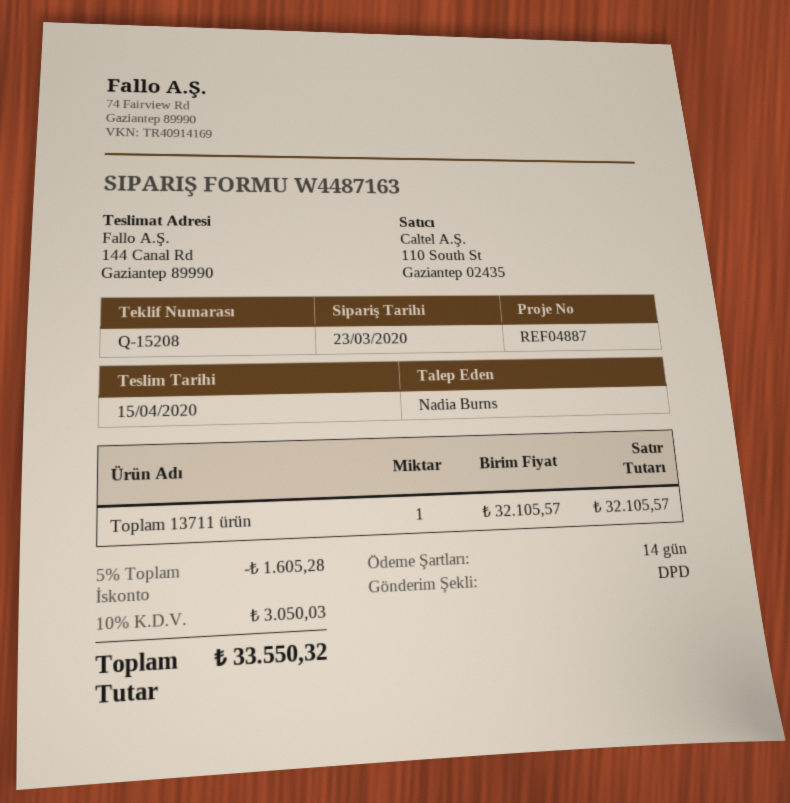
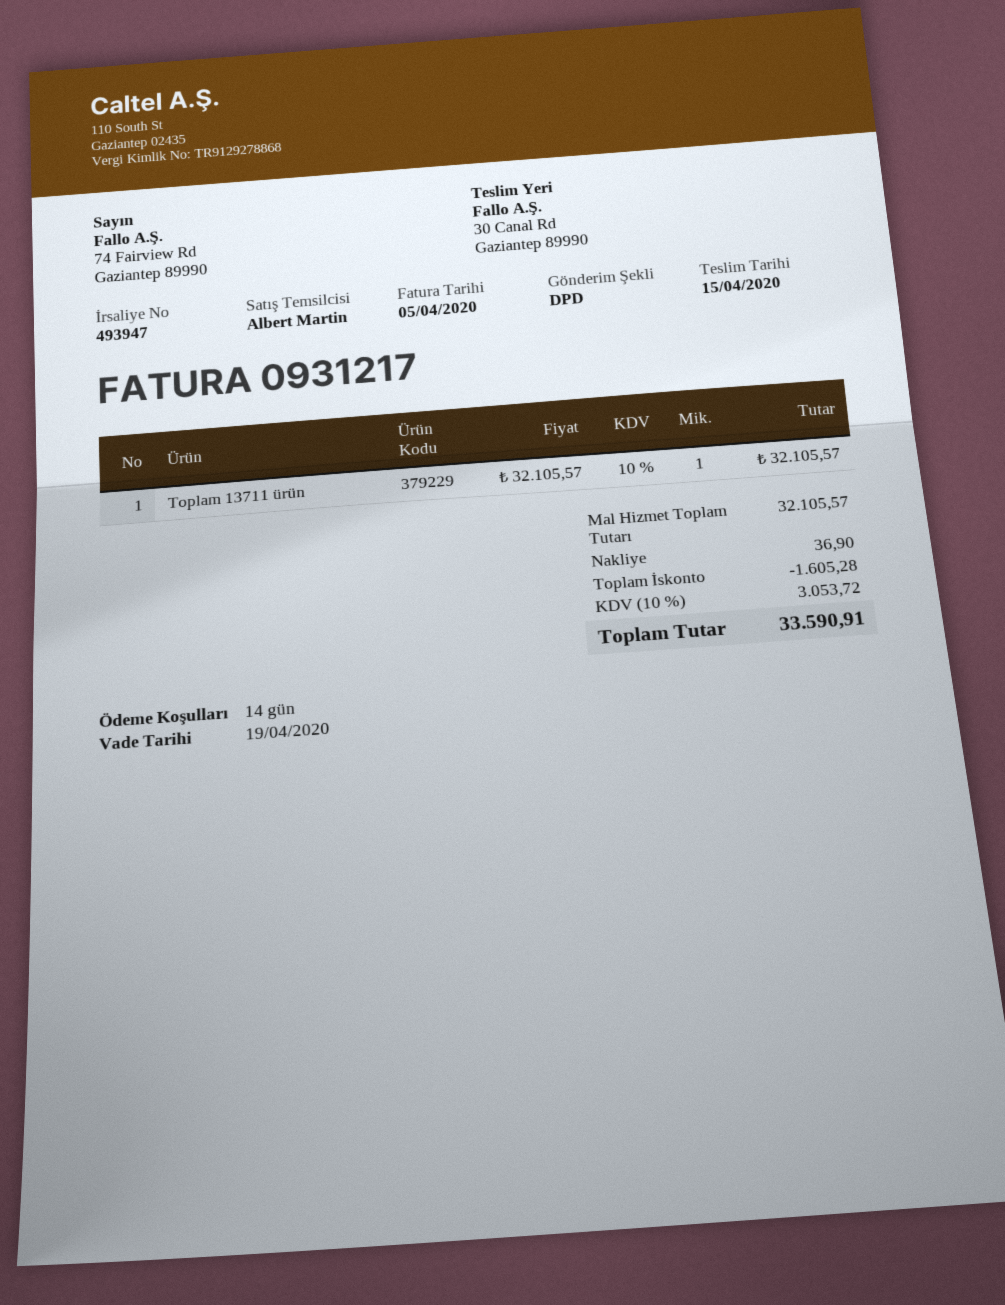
ship to: 144 Canal Rd, Gaziantep 89990 -> 30 Canal Rd, Gaziantep 89990
shipping: none -> 36.90
tax: 10% = 3050.03 -> 10% = 3053.72
total: 33550.32 -> 33590.91

